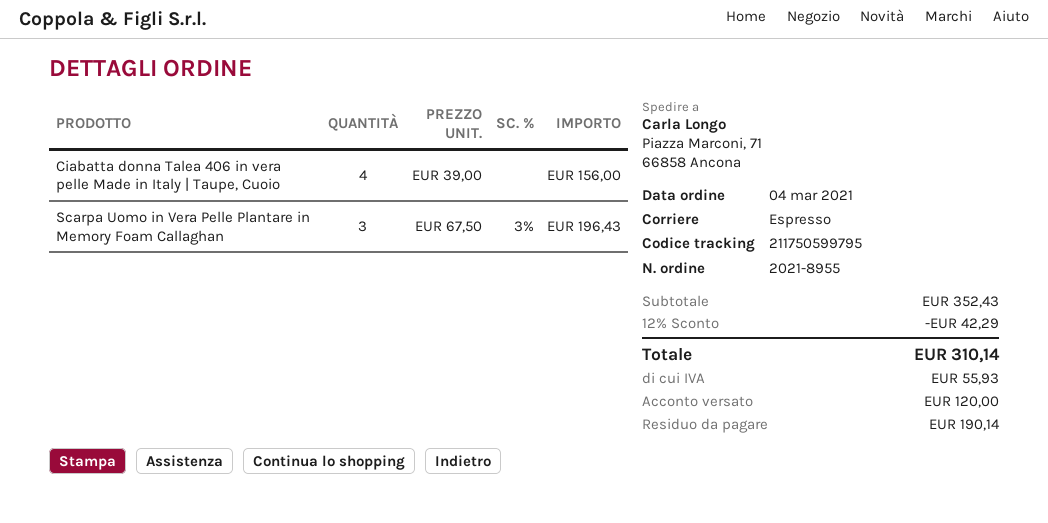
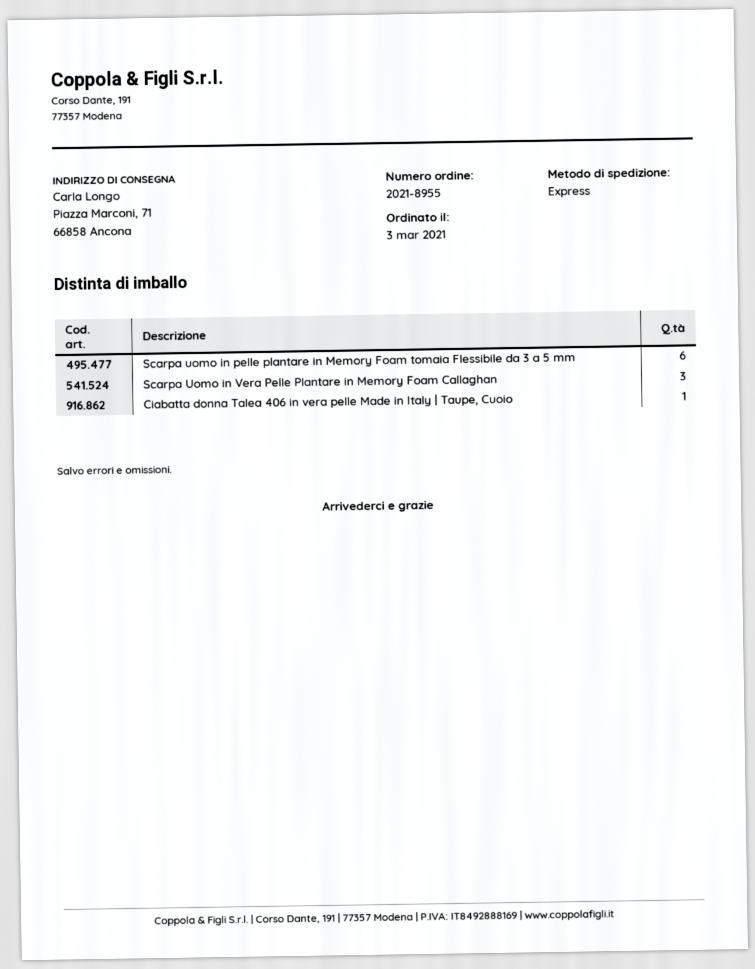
order date: 2021-03-04 -> 2021-03-03
Ciabatta donna Talea 406 in vera pelle Made in Italy | Taupe, Cuoio: 4 -> 1
Scarpa uomo in pelle plantare in Memory Foam tomaia Flessibile da 3 a 5 mm: none -> 6

